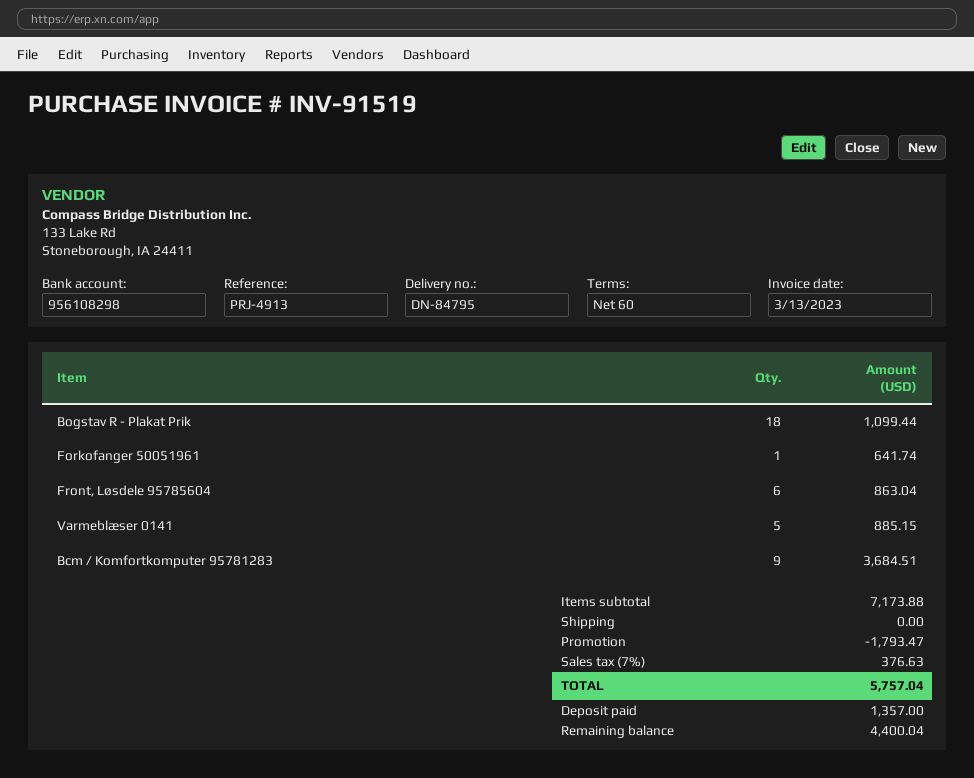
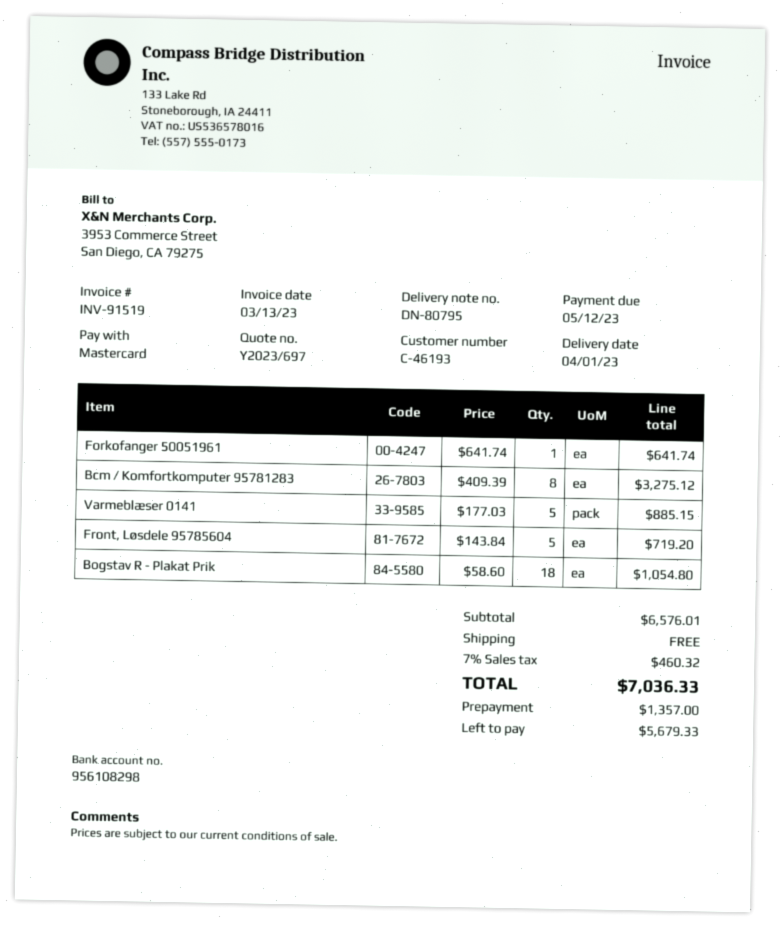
delivery note number: DN-84795 -> DN-80795
Bogstav R - Plakat Prik: 18 for 1099.44 -> 18 for 1054.80
Front, Løsdele 95785604: 6 for 863.04 -> 5 for 719.20
Bcm / Komfortkomputer 95781283: 9 for 3684.51 -> 8 for 3275.12
subtotal: 7173.88 -> 6576.01
discount: 1793.47 -> none
tax: 7% = 376.63 -> 7% = 460.32
total: 5757.04 -> 7036.33
balance: 4400.04 -> 5679.33

